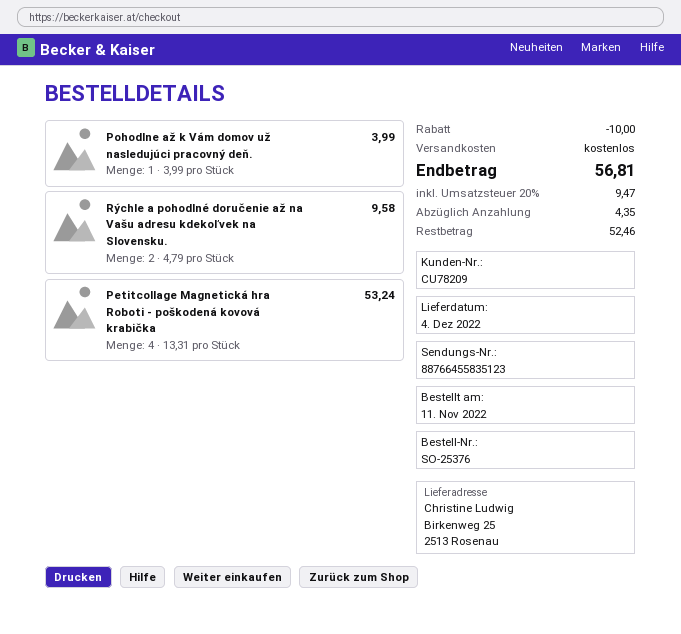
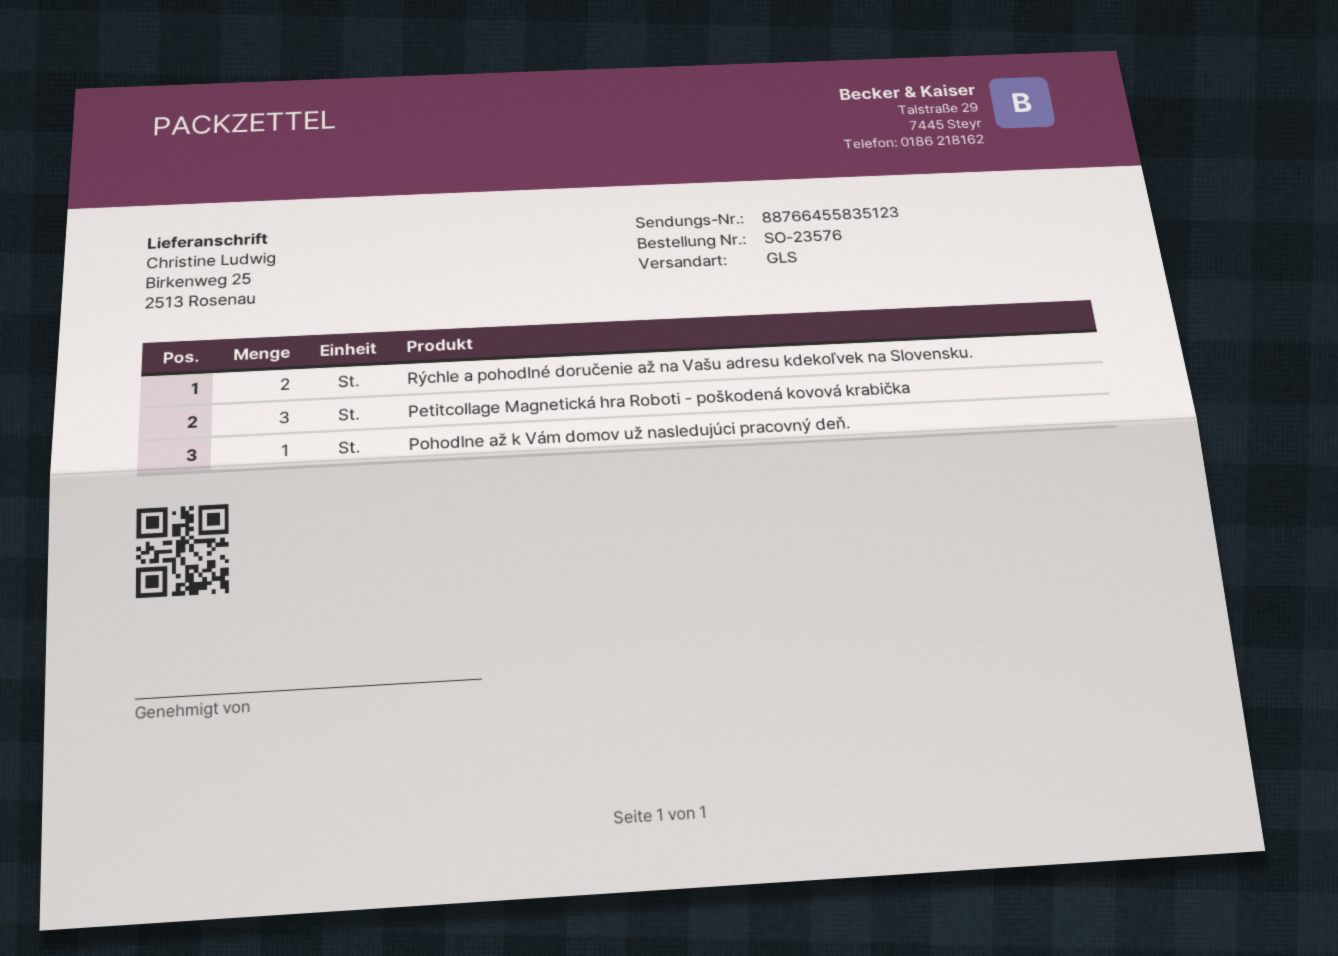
order number: SO-25376 -> SO-23576
Petitcollage Magnetická hra Roboti - poškodená kovová krabička: 4 -> 3

